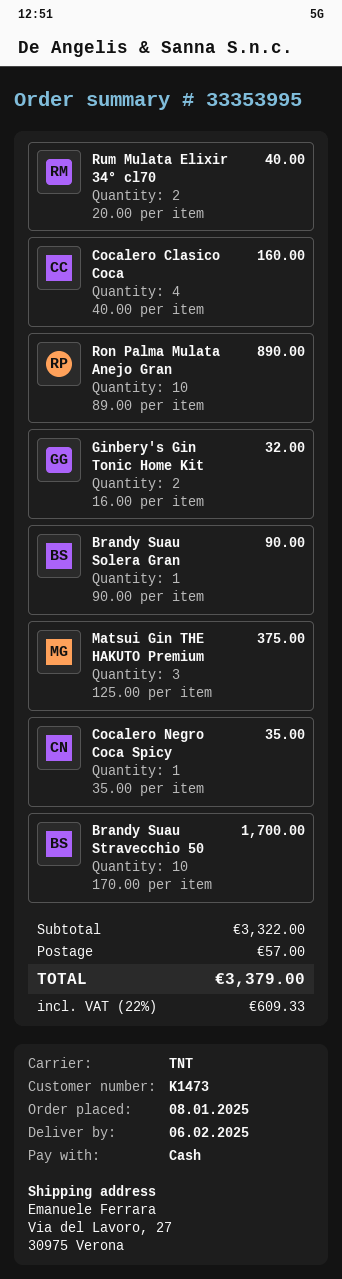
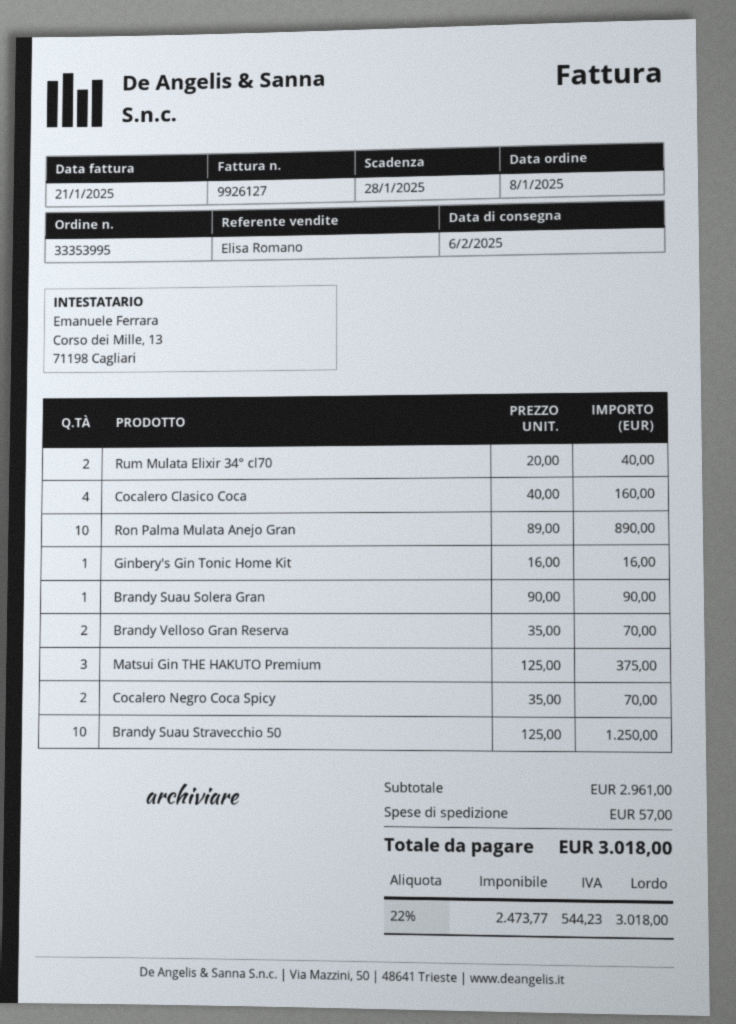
Ginbery's Gin Tonic Home Kit: 2 x 16.00 = 32.00 -> 1 x 16.00 = 16.00
Cocalero Negro Coca Spicy: 1 x 35.00 = 35.00 -> 2 x 35.00 = 70.00
Brandy Suau Stravecchio 50: 10 x 170.00 = 1700.00 -> 10 x 125.00 = 1250.00
Brandy Velloso Gran Reserva: none -> 2 x 35.00 = 70.00
subtotal: 3322.00 -> 2961.00
tax: 22% = 609.33 -> 22% = 544.23
total: 3379.00 -> 3018.00

